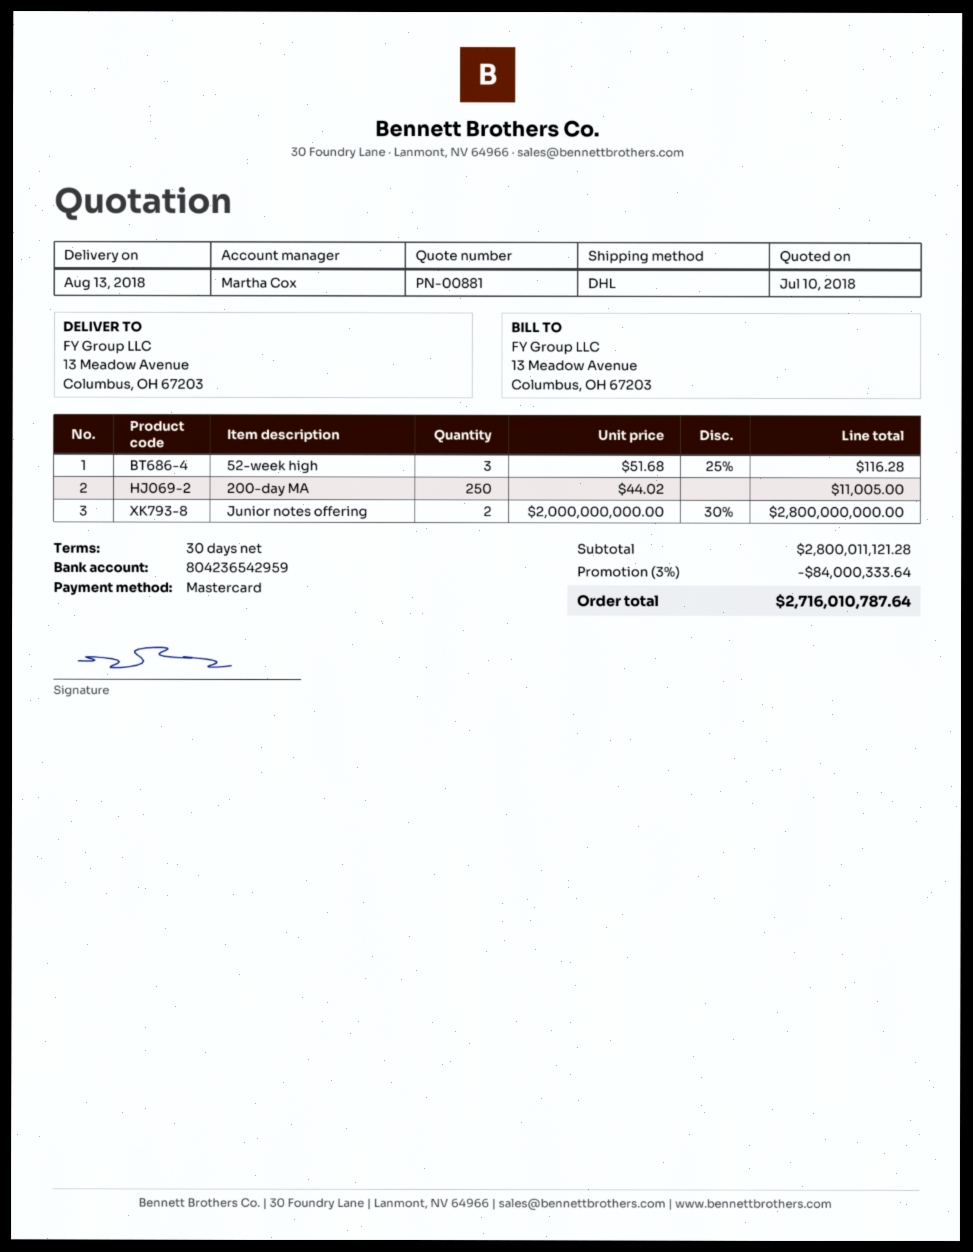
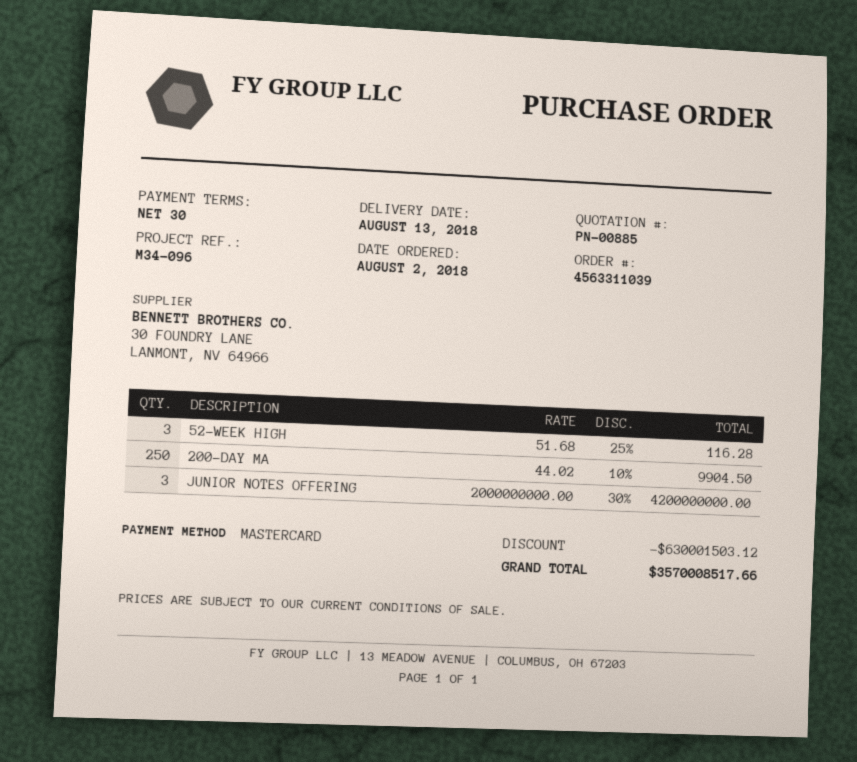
quote number: PN-00881 -> PN-00885
200-day MA: 250 x 44.02 = 11005.00 -> 250 x 44.02 - 10% = 9904.50
Junior notes offering: 2 x 2000000000.00 - 30% = 2800000000.00 -> 3 x 2000000000.00 - 30% = 4200000000.00
discount: 84000333.64 -> 630001503.12
total: 2716010787.64 -> 3570008517.66

